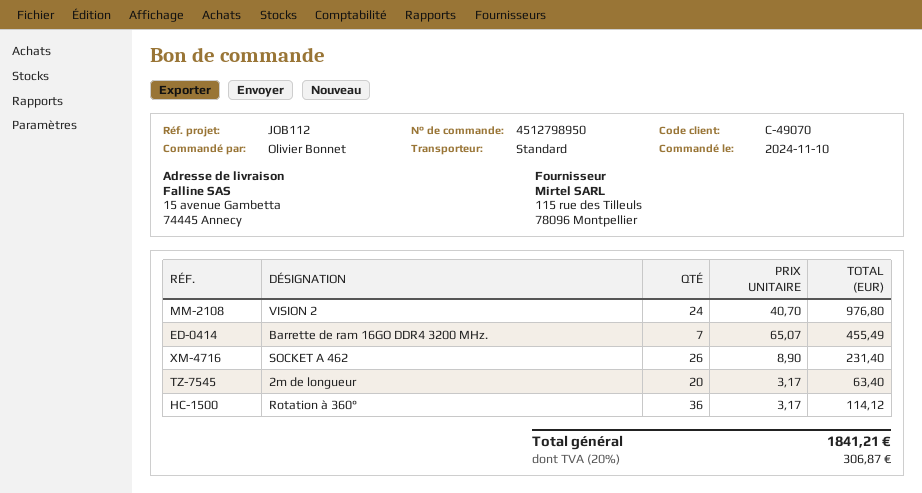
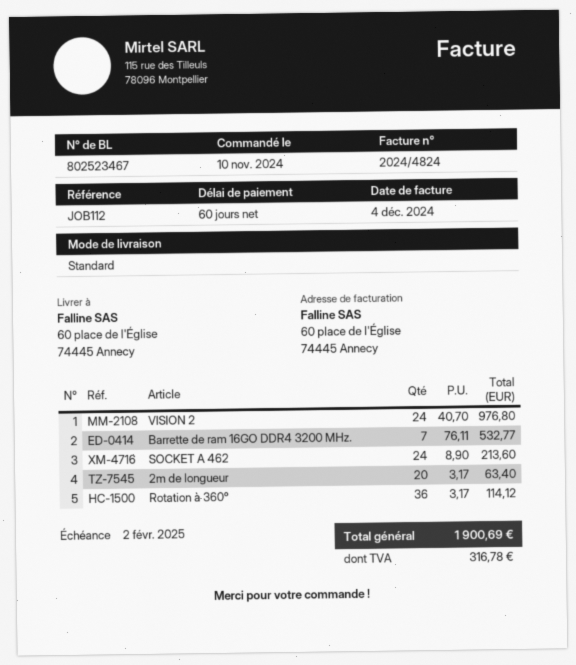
ship to: 15 avenue Gambetta, 74445 Annecy -> 60 place de l'Église, 74445 Annecy
Barrette de ram 16GO DDR4 3200 MHz.: 7 x 65.07 = 455.49 -> 7 x 76.11 = 532.77
SOCKET A 462: 26 x 8.90 = 231.40 -> 24 x 8.90 = 213.60
tax: 306.87 -> 316.78
total: 1841.21 -> 1900.69

